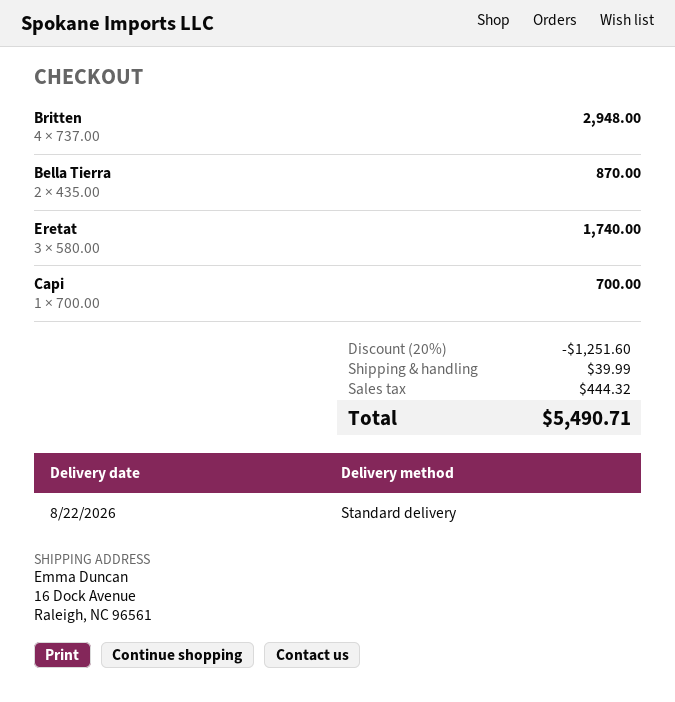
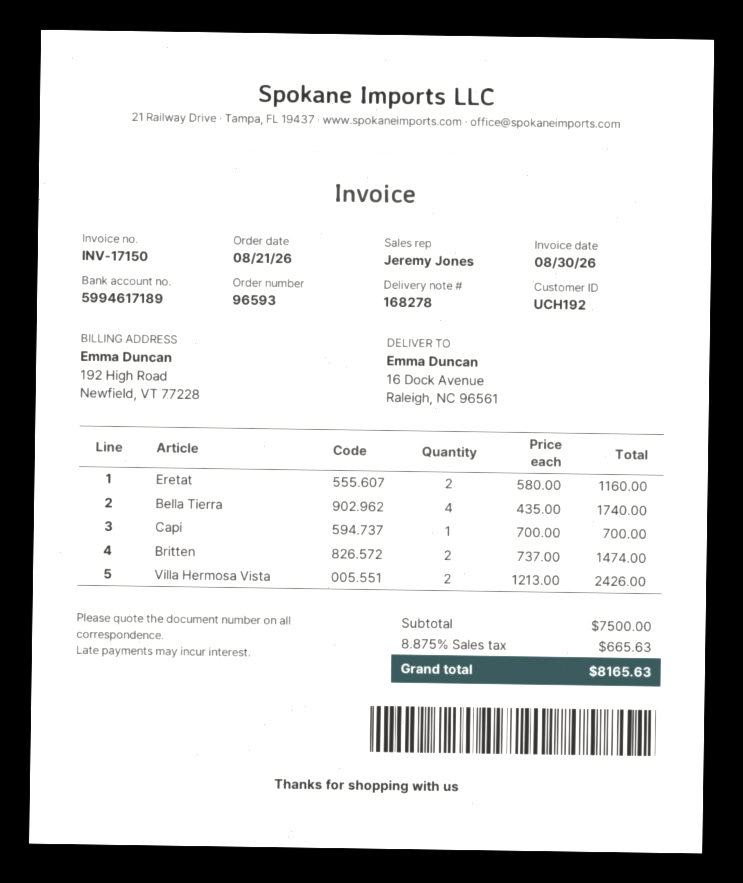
Britten: 4 x 737.00 = 2948.00 -> 2 x 737.00 = 1474.00
Bella Tierra: 2 x 435.00 = 870.00 -> 4 x 435.00 = 1740.00
Eretat: 3 x 580.00 = 1740.00 -> 2 x 580.00 = 1160.00
Villa Hermosa Vista: none -> 2 x 1213.00 = 2426.00
discount: 20% = 1251.60 -> none
shipping: 39.99 -> none
tax: 444.32 -> 665.63
total: 5490.71 -> 8165.63

